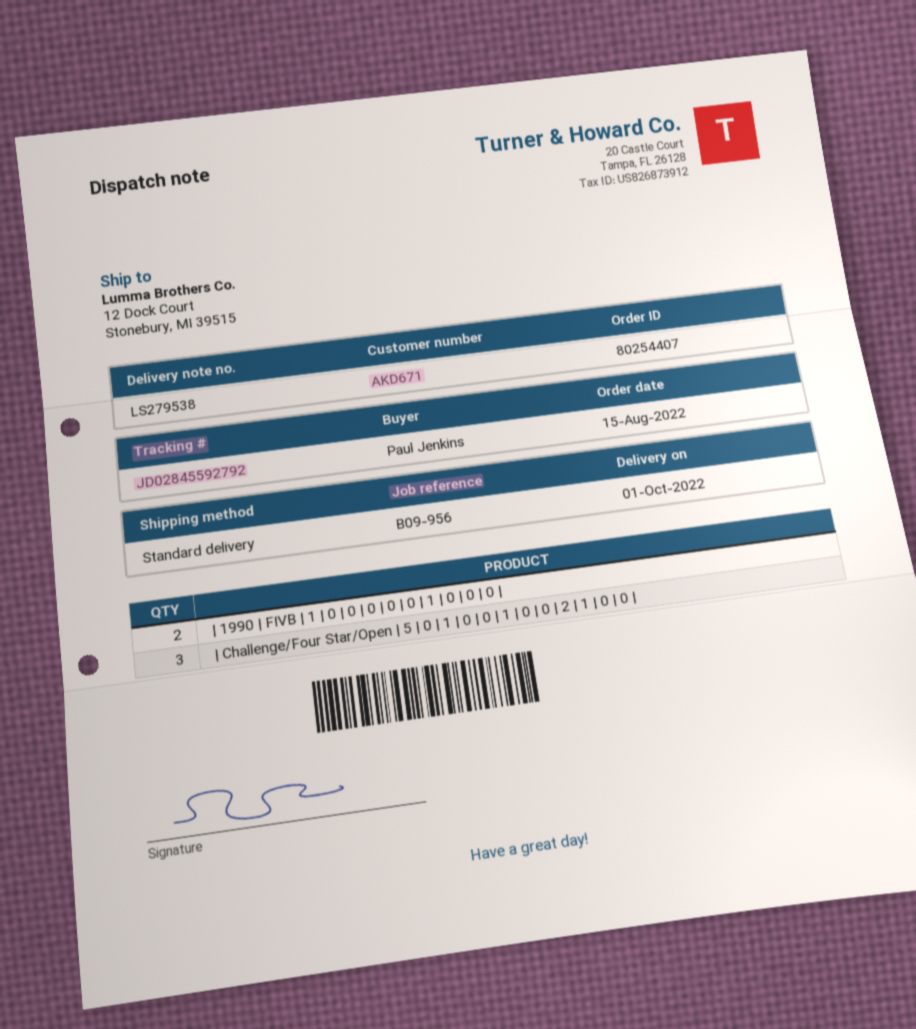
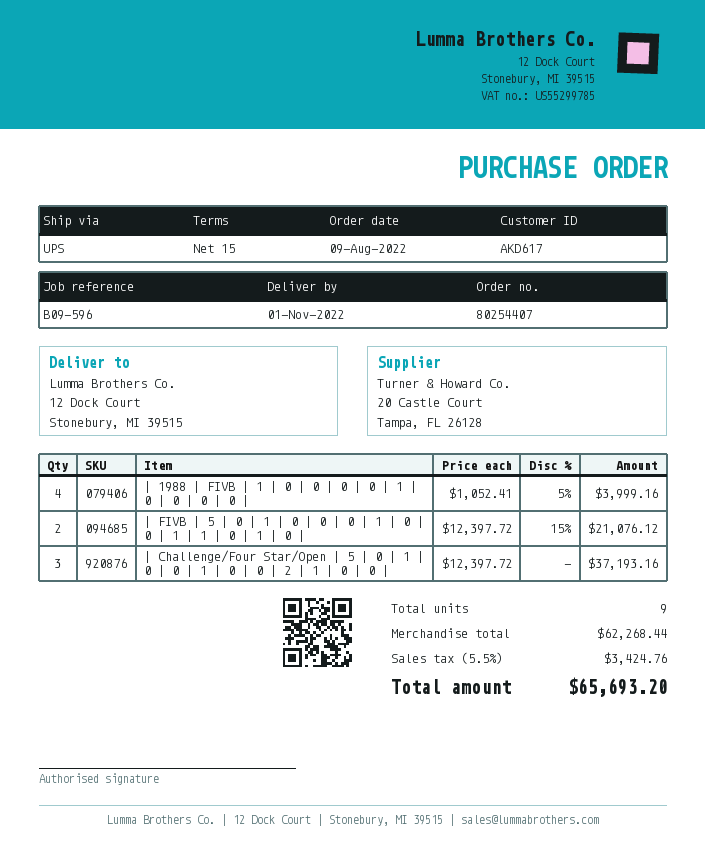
order date: 2022-08-15 -> 2022-08-09
delivery date: 2022-10-01 -> 2022-11-01
customer number: AKD671 -> AKD617
reference: B09-956 -> B09-596
shipping method: standard -> UPS
| 1990 | FIVB | 1 | 0 | 0 | 0 | 0 | 0 | 1 | 0 | 0 | 0 |: 2 -> none
| 1988 | FIVB | 1 | 0 | 0 | 0 | 0 | 1 | 0 | 0 | 0 | 0 |: none -> 4
| FIVB | 5 | 0 | 1 | 0 | 0 | 0 | 1 | 0 | 0 | 1 | 1 | 0 | 1 | 0 |: none -> 2

